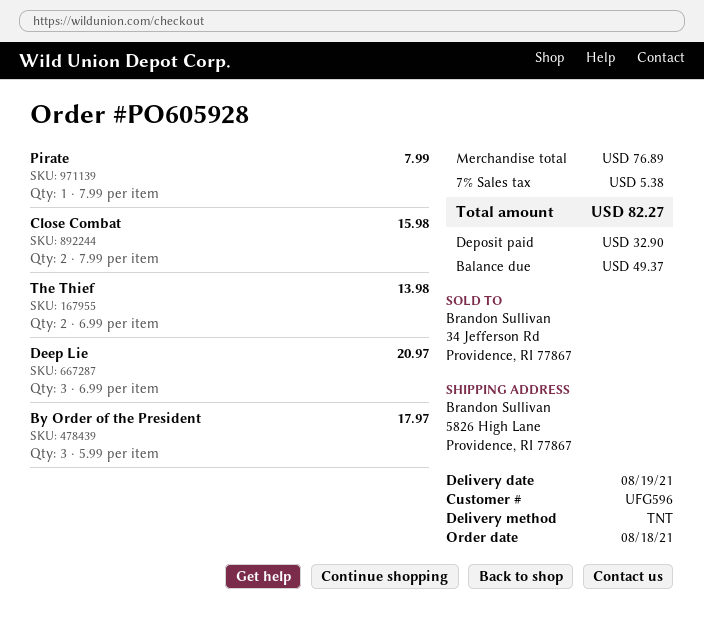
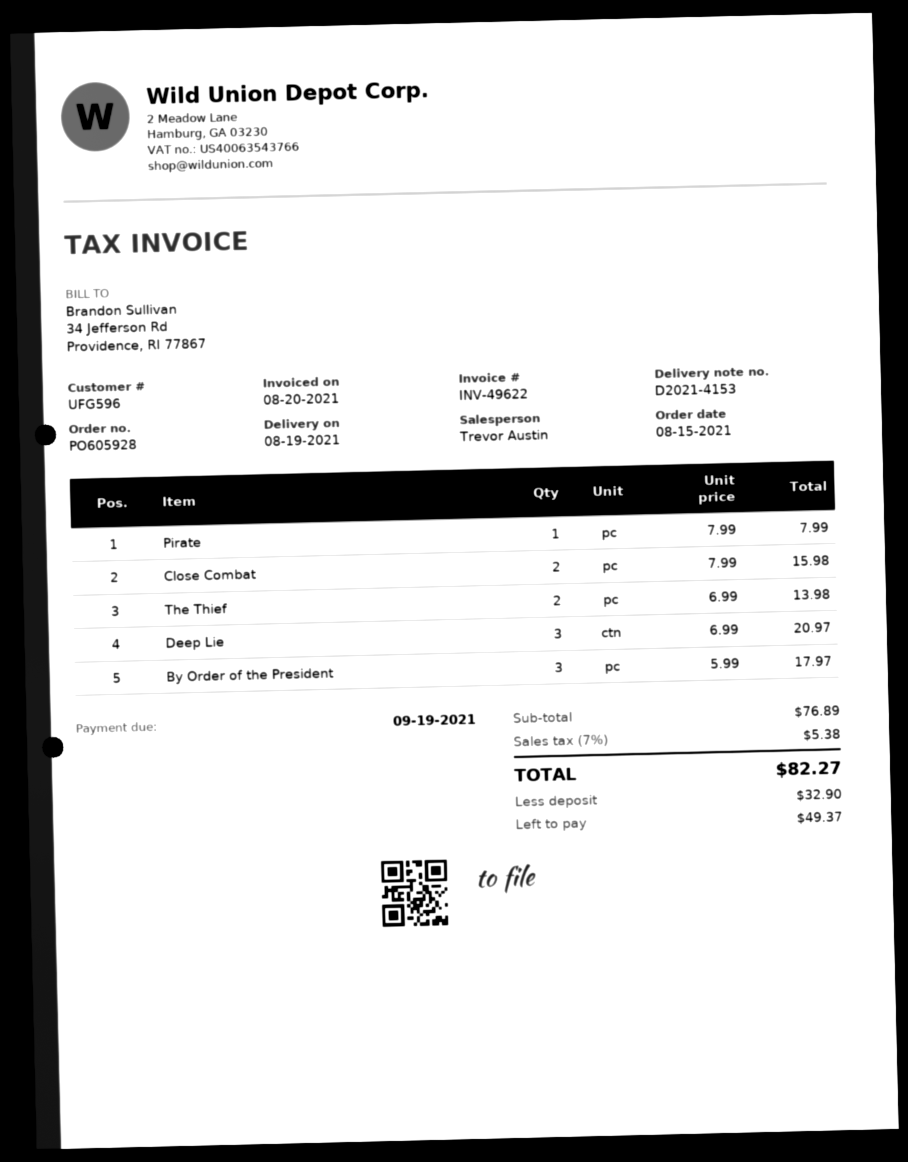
order date: 2021-08-18 -> 2021-08-15

